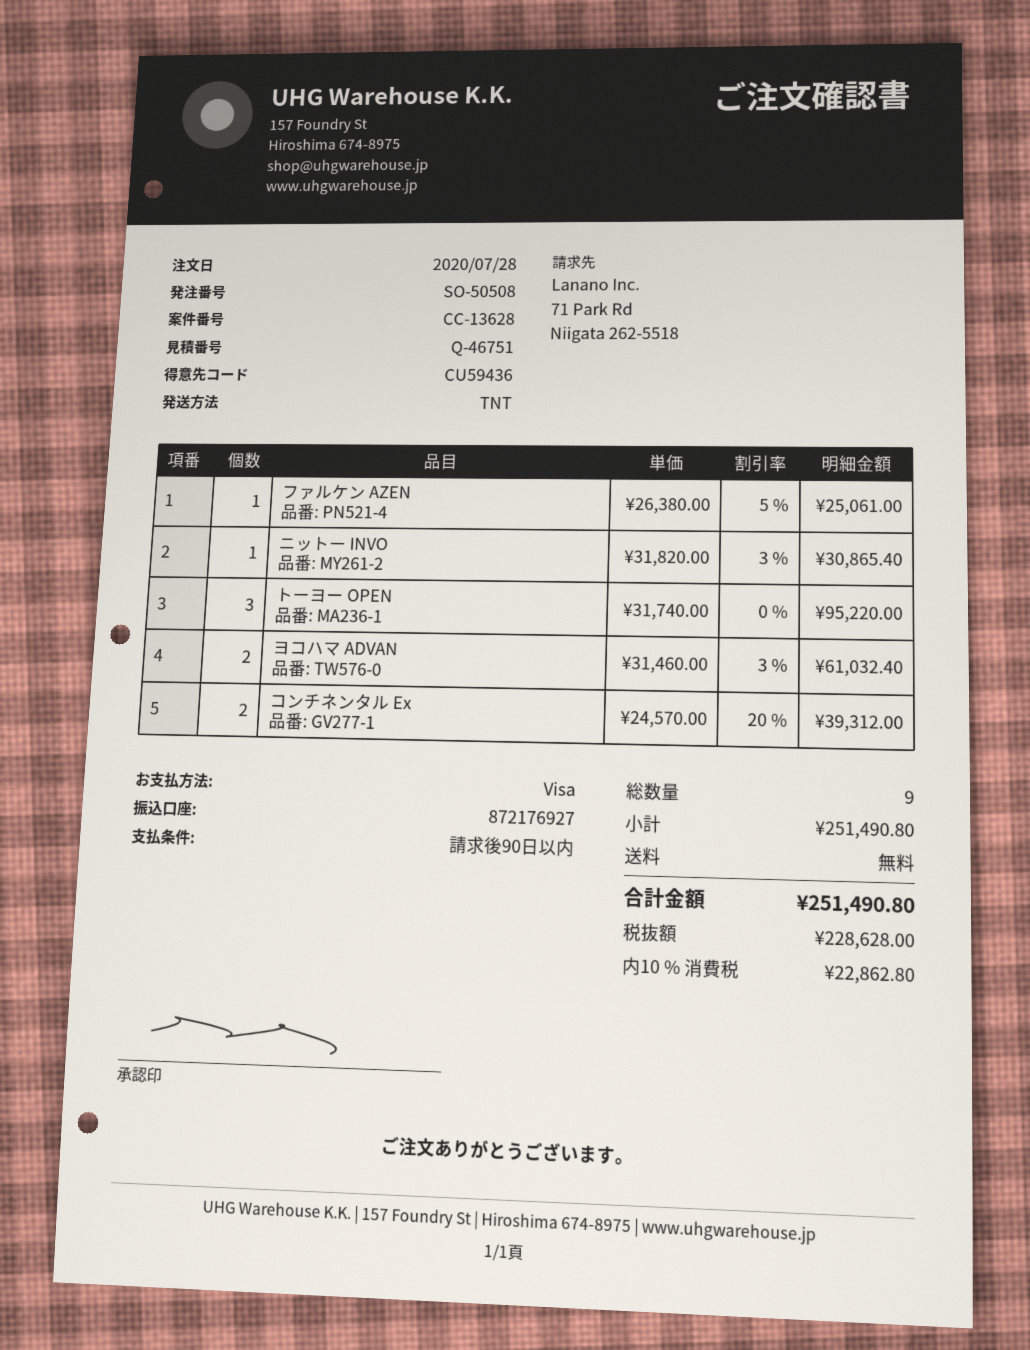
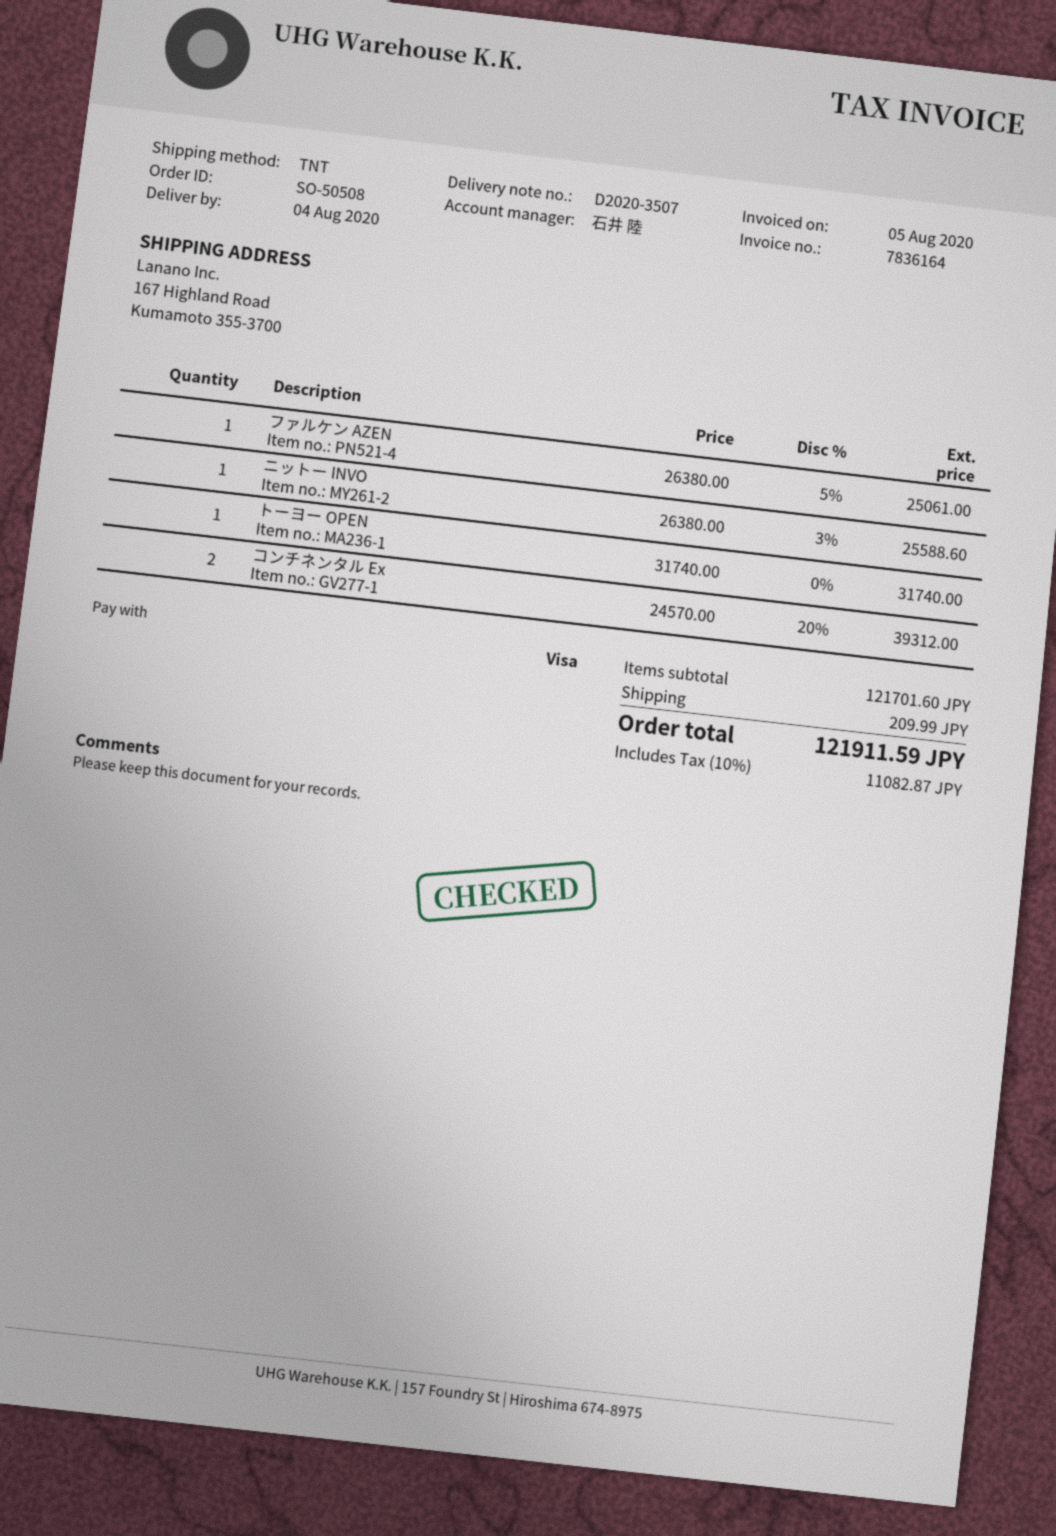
ニットー INVO: 1 x 31820.00 - 3% = 30865.40 -> 1 x 26380.00 - 3% = 25588.60
トーヨー OPEN: 3 x 31740.00 = 95220.00 -> 1 x 31740.00 = 31740.00
ヨコハマ ADVAN: 2 x 31460.00 - 3% = 61032.40 -> none
subtotal: 251490.80 -> 121701.60
shipping: 0.00 -> 209.99
tax: 10% = 22862.80 -> 10% = 11082.87
total: 251490.80 -> 121911.59

